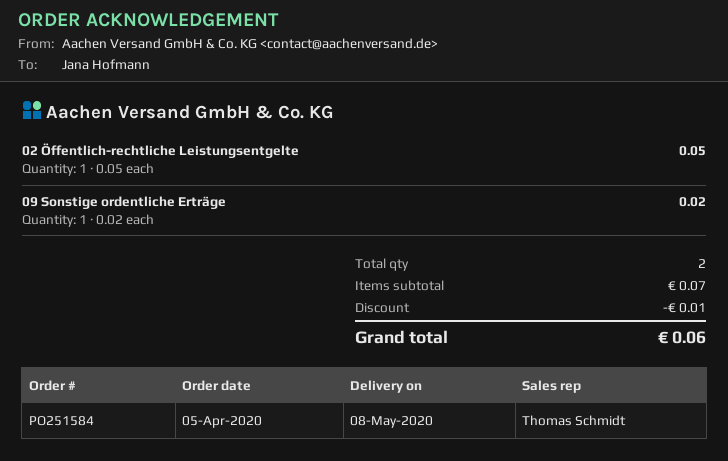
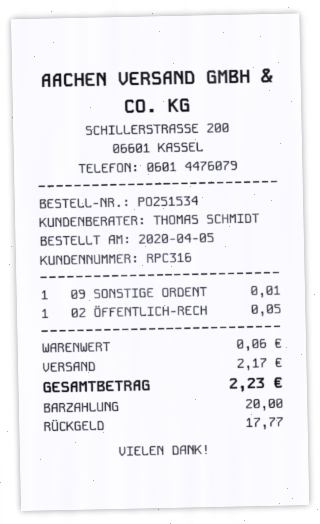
order number: PO251584 -> PO251534
09 Sonstige ordentliche Erträge: 1 for 0.02 -> 1 for 0.01
subtotal: 0.07 -> 0.06
discount: 0.01 -> none
shipping: none -> 2.17
total: 0.06 -> 2.23

